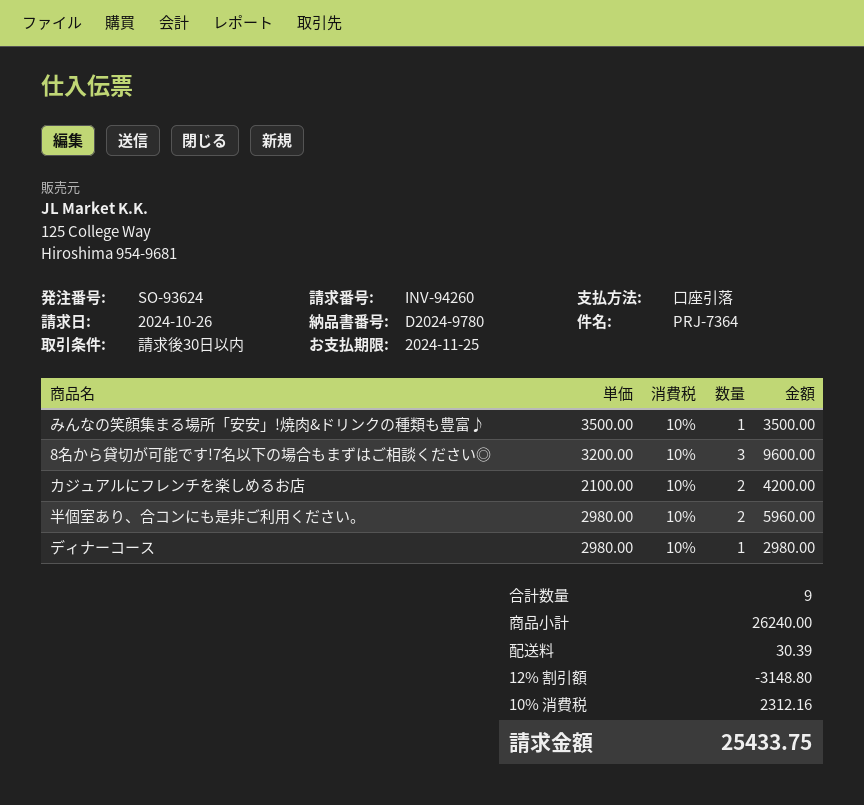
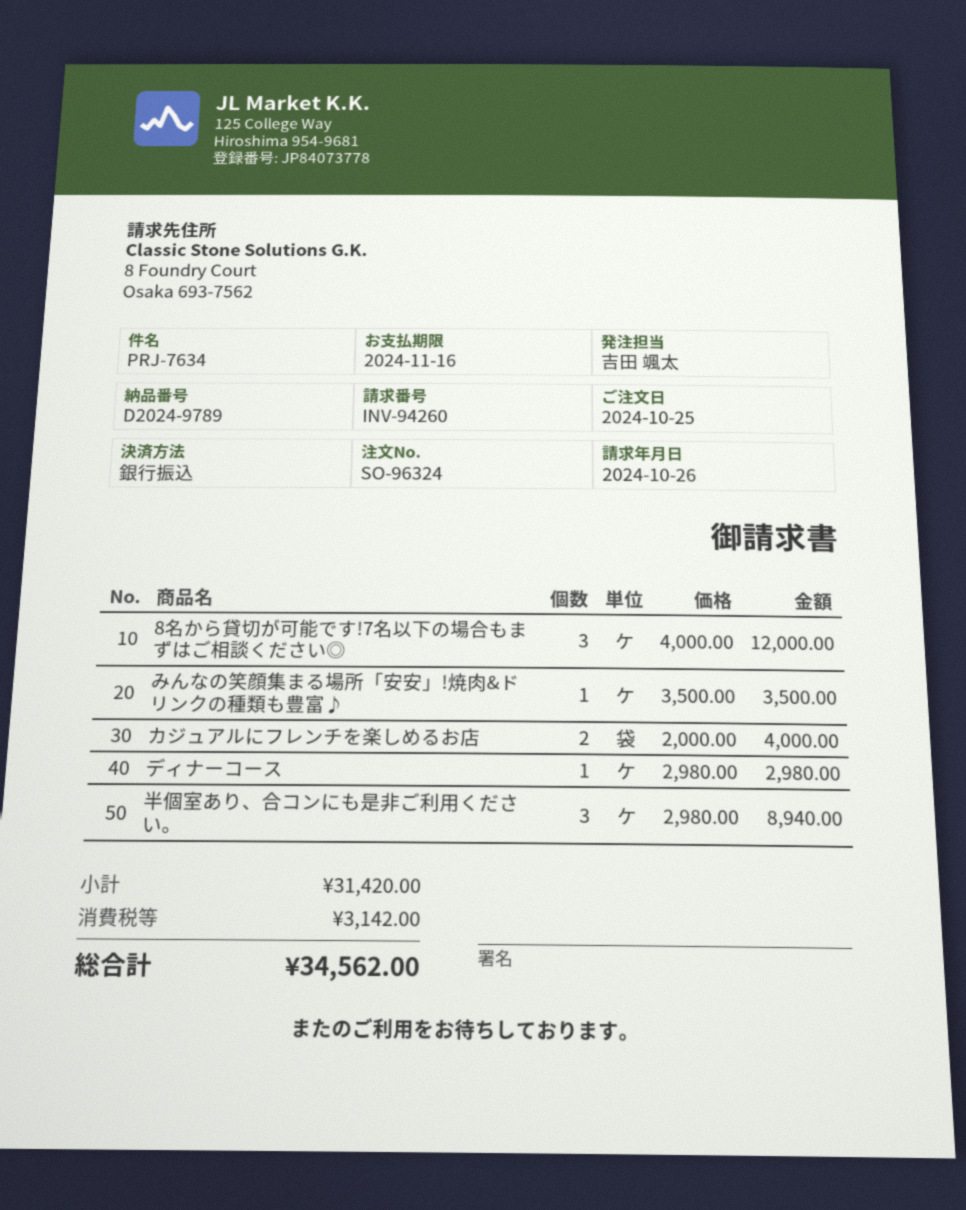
order number: SO-93624 -> SO-96324
delivery note number: D2024-9780 -> D2024-9789
due date: 2024-11-25 -> 2024-11-16
reference: PRJ-7364 -> PRJ-7634
payment method: direct debit -> bank transfer
8名から貸切が可能です!7名以下の場合もまずはご相談ください◎: 3 x 3200.00 = 9600.00 -> 3 x 4000.00 = 12000.00
カジュアルにフレンチを楽しめるお店: 2 x 2100.00 = 4200.00 -> 2 x 2000.00 = 4000.00
半個室あり、合コンにも是非ご利用ください。: 2 x 2980.00 = 5960.00 -> 3 x 2980.00 = 8940.00
subtotal: 26240.00 -> 31420.00
discount: 12% = 3148.80 -> none
shipping: 30.39 -> none
tax: 2312.16 -> 3142.00
total: 25433.75 -> 34562.00

